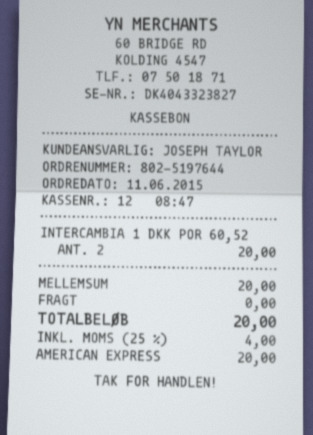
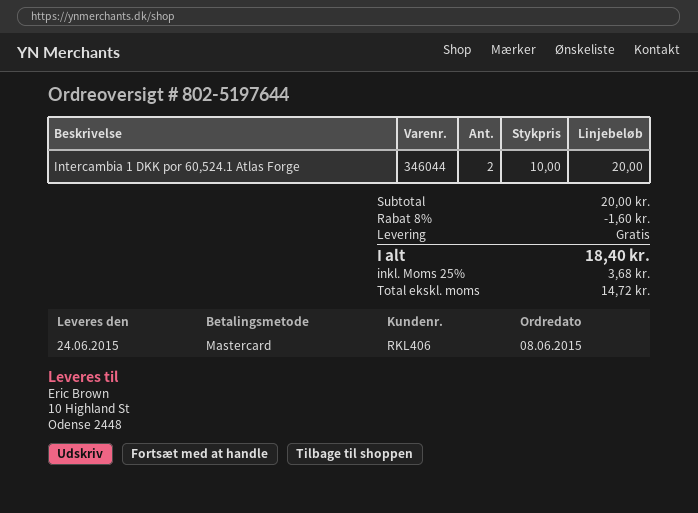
order date: 2015-06-11 -> 2015-06-08
payment method: American Express -> Mastercard
discount: none -> 8% = 1.60
tax: 25% = 4.00 -> 25% = 3.68
total: 20.00 -> 18.40

